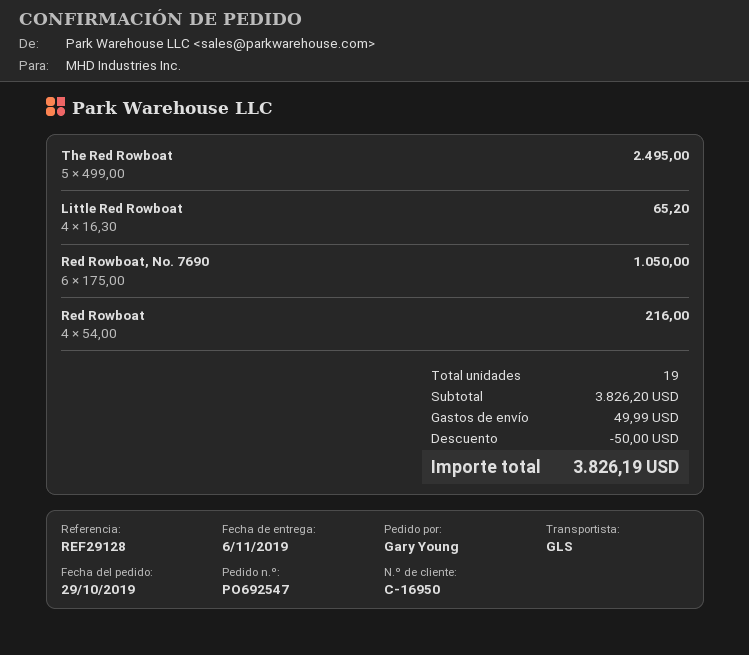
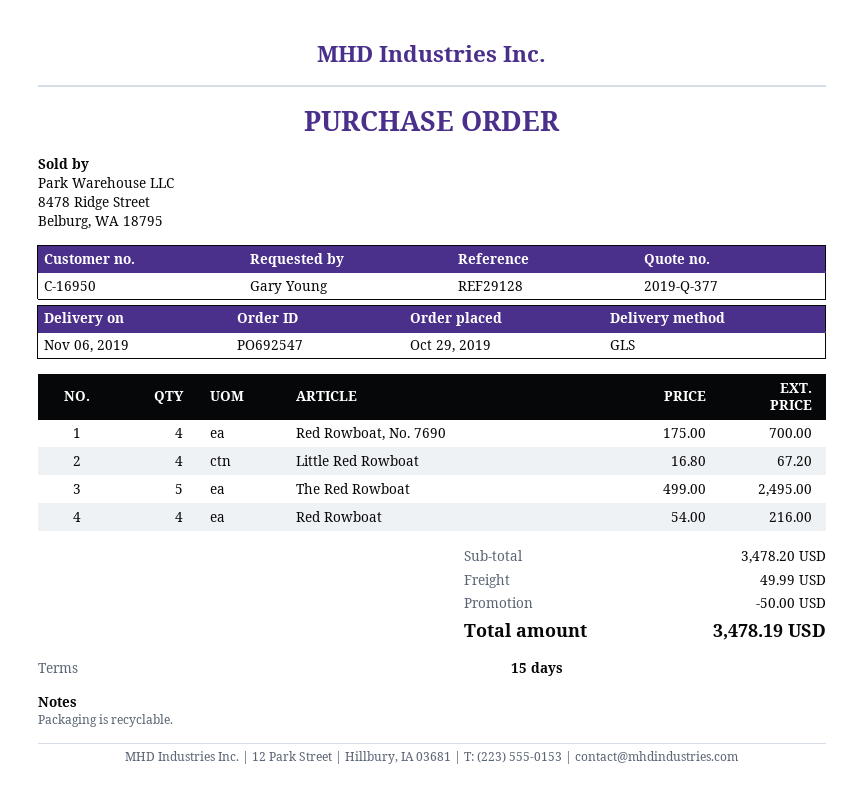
Little Red Rowboat: 4 x 16.30 = 65.20 -> 4 x 16.80 = 67.20
Red Rowboat, No. 7690: 6 x 175.00 = 1050.00 -> 4 x 175.00 = 700.00
subtotal: 3826.20 -> 3478.20
total: 3826.19 -> 3478.19

